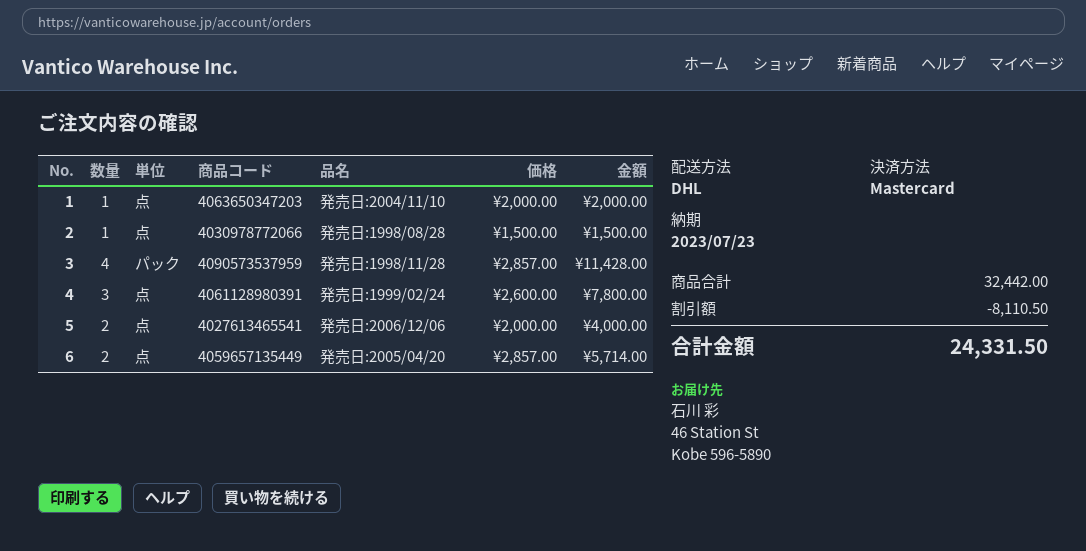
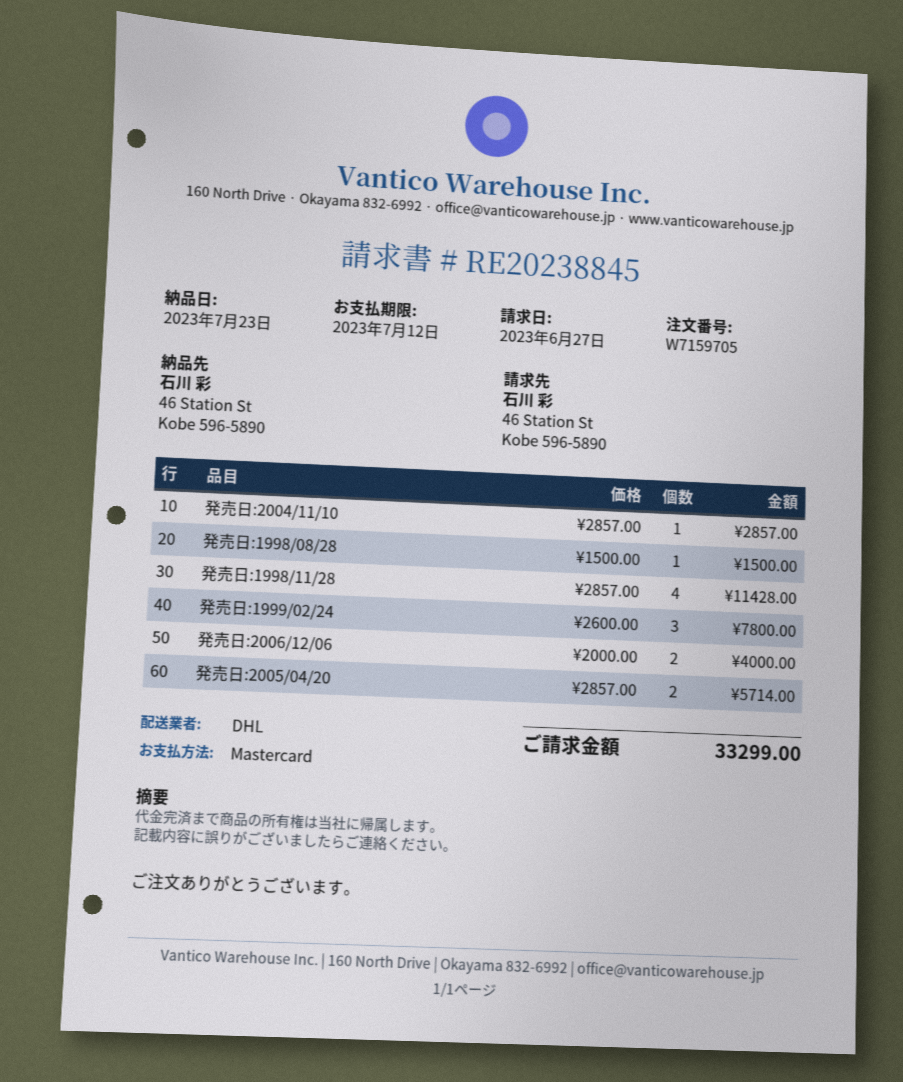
発売日:2004/11/10: 1 x 2000.00 = 2000.00 -> 1 x 2857.00 = 2857.00
discount: 8110.50 -> none
total: 24331.50 -> 33299.00

